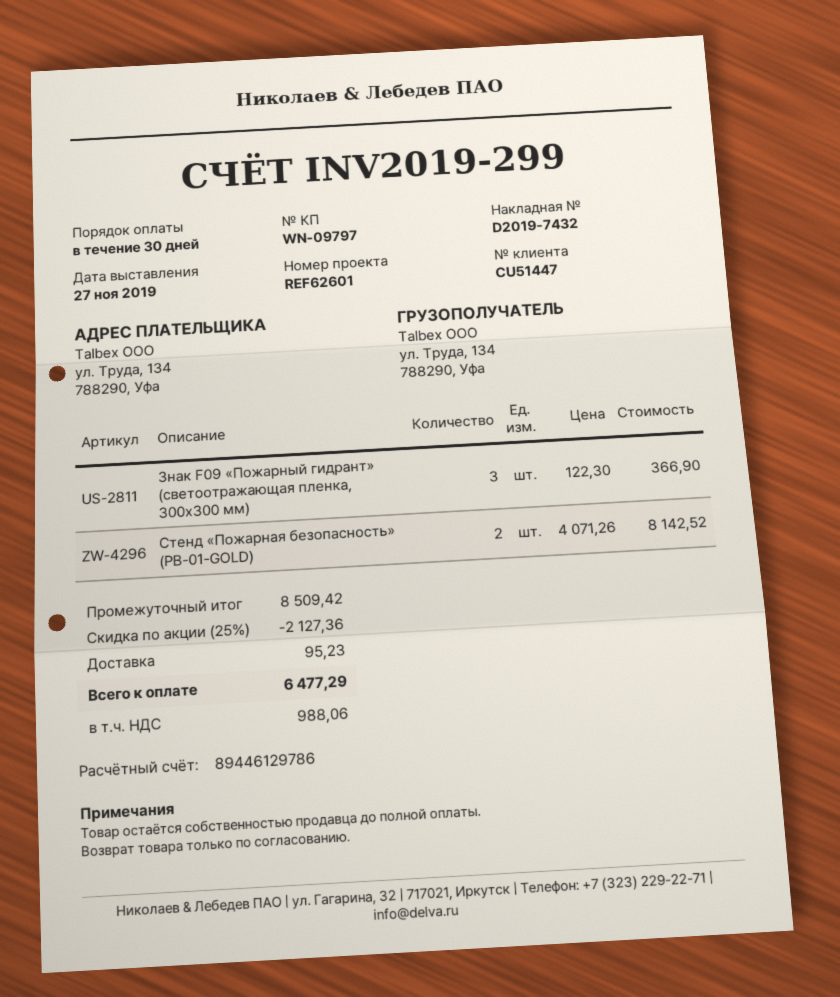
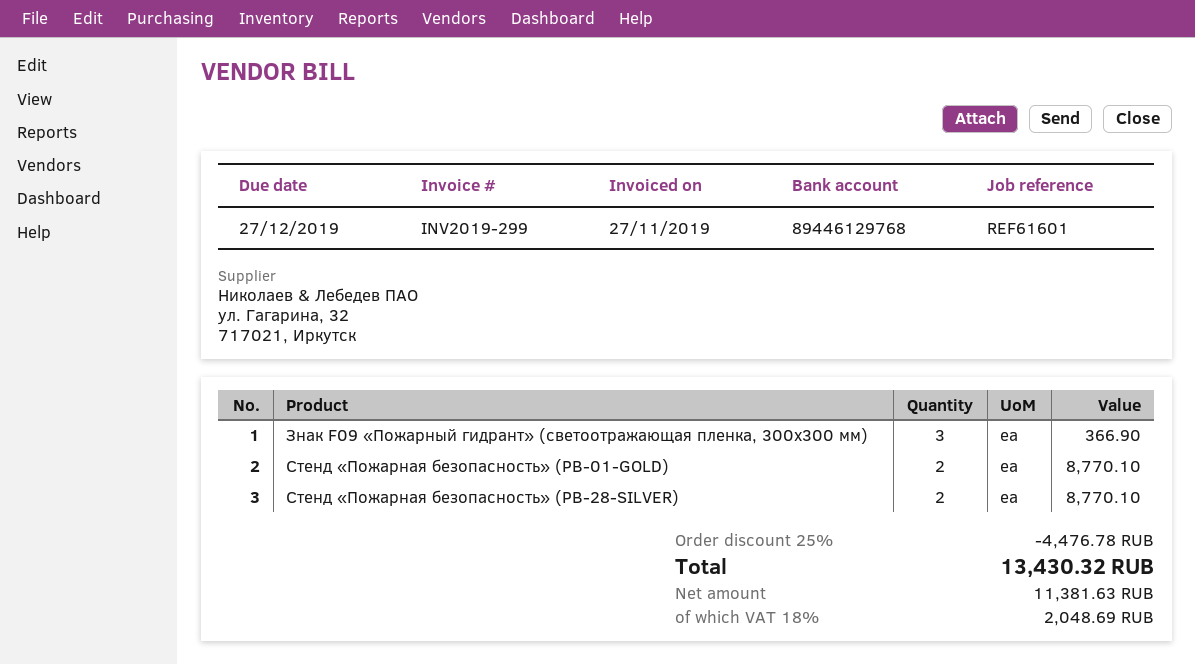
reference: REF62601 -> REF61601
bank account: 89446129786 -> 89446129768
Стенд «Пожарная безопасность» (PB-01-GOLD): 2 for 8142.52 -> 2 for 8770.10
Стенд «Пожарная безопасность» (PB-28-SILVER): none -> 2 for 8770.10
discount: 25% = 2127.36 -> 25% = 4476.78
shipping: 95.23 -> none
tax: 988.06 -> 2048.69
total: 6477.29 -> 13430.32

